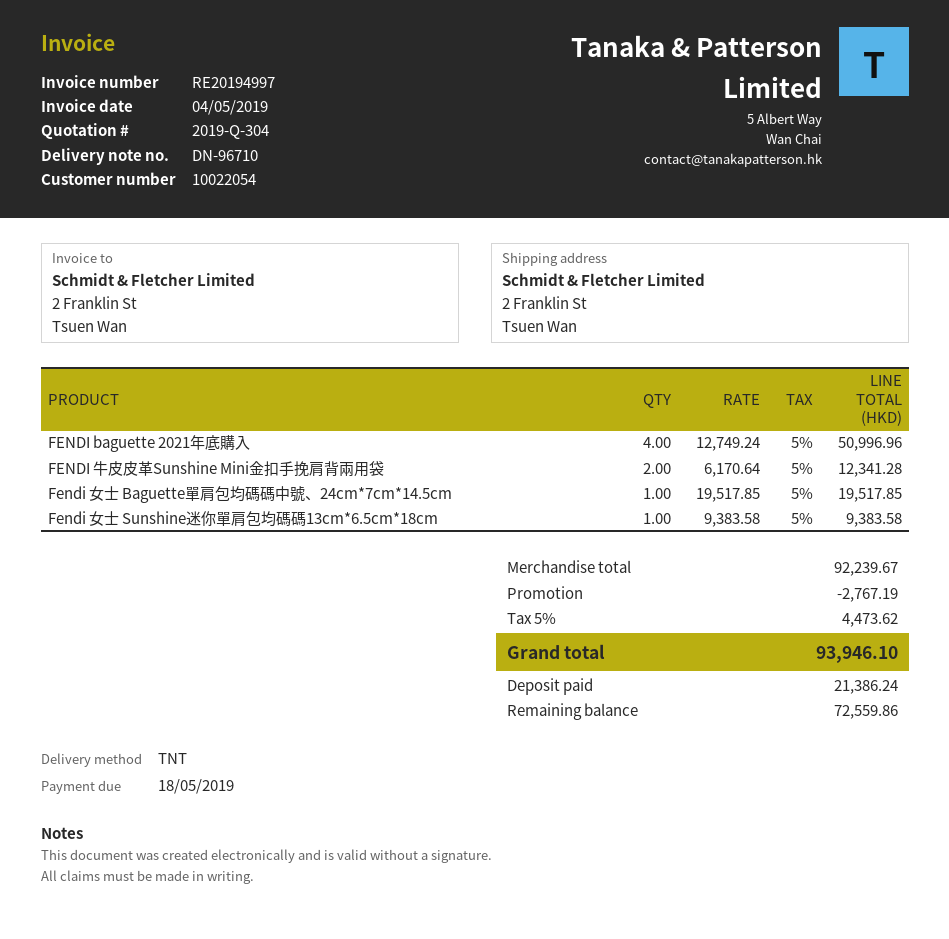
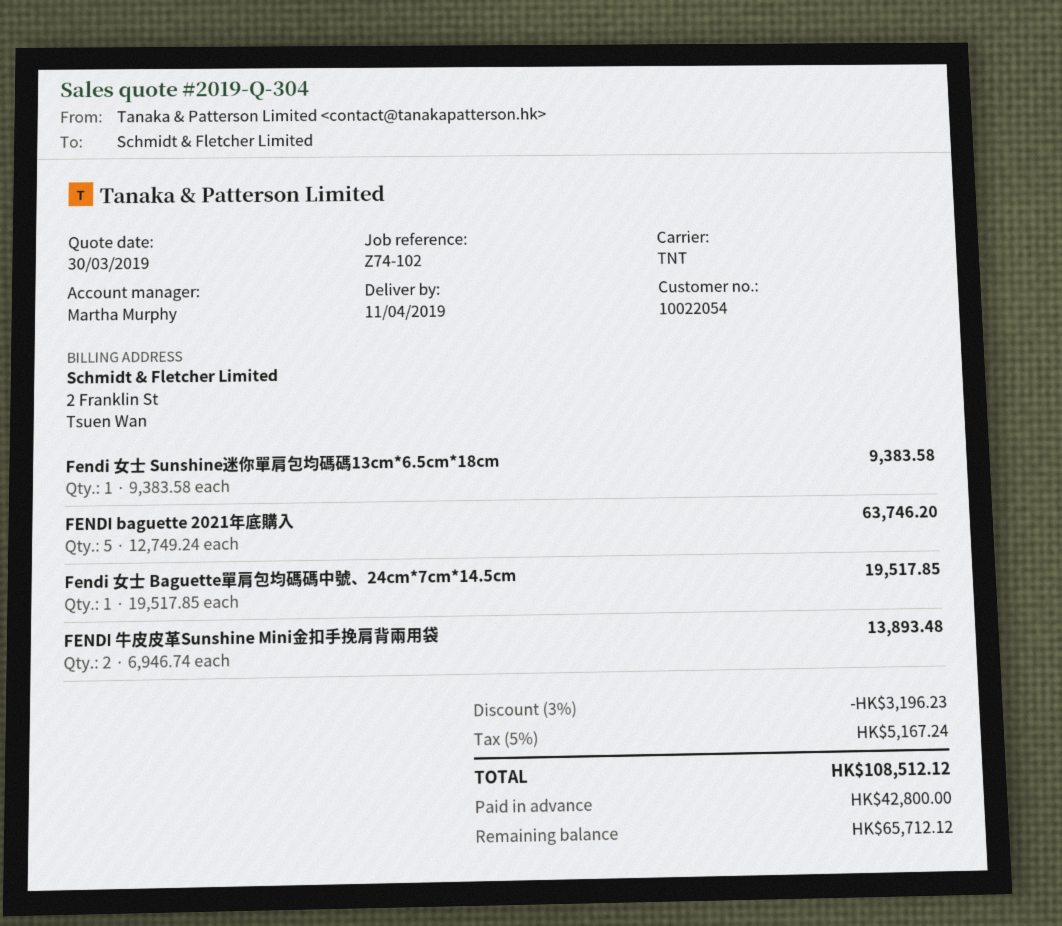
FENDI baguette 2021年底購入: 4 x 12749.24 = 50996.96 -> 5 x 12749.24 = 63746.20
FENDI 牛皮皮革Sunshine Mini金扣手挽肩背兩用袋: 2 x 6170.64 = 12341.28 -> 2 x 6946.74 = 13893.48
discount: 2767.19 -> 3196.23
tax: 5% = 4473.62 -> 5% = 5167.24
total: 93946.10 -> 108512.12
deposit: 21386.24 -> 42800.00
balance: 72559.86 -> 65712.12

